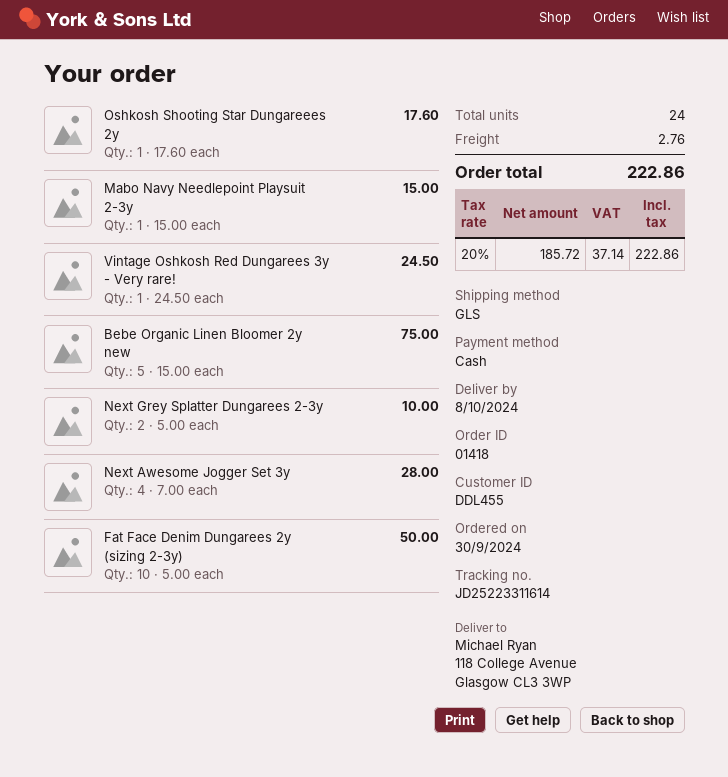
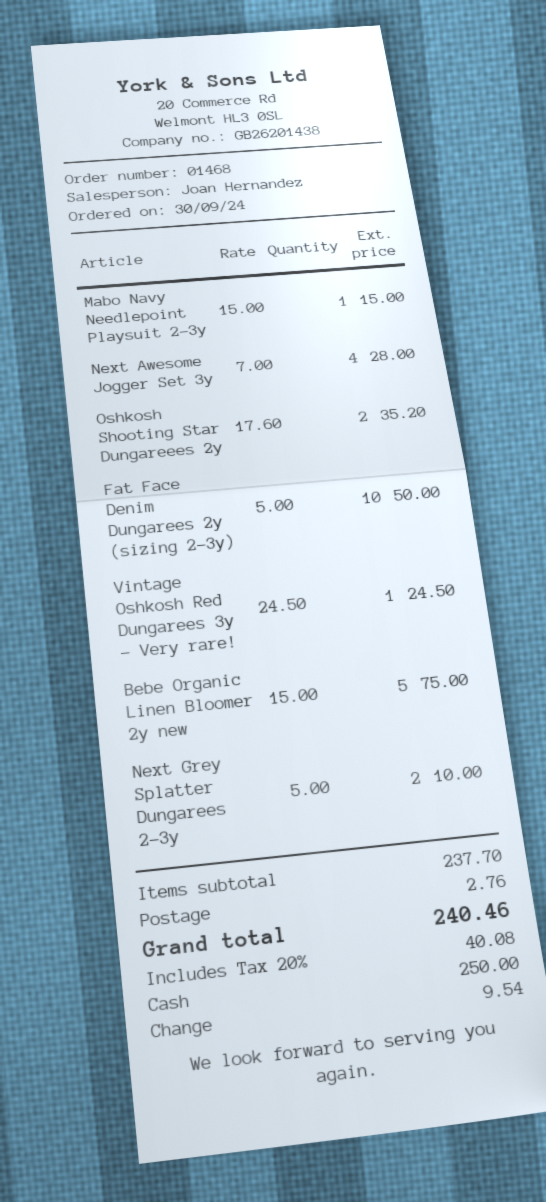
order number: 01418 -> 01468
Oshkosh Shooting Star Dungareees 2y: 1 x 17.60 = 17.60 -> 2 x 17.60 = 35.20
tax: 20% = 37.14 -> 20% = 40.08
total: 222.86 -> 240.46

